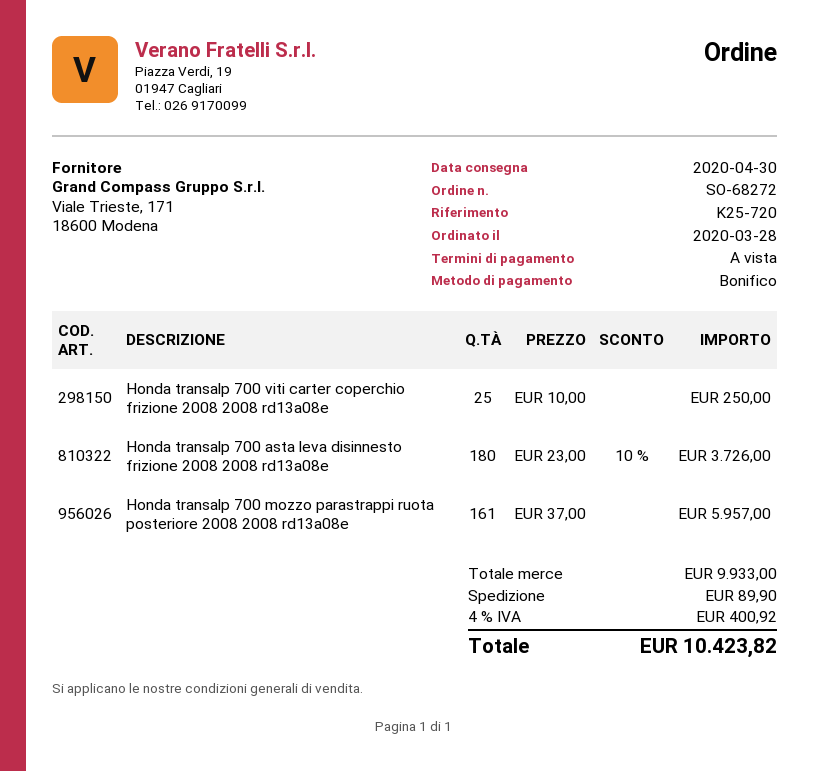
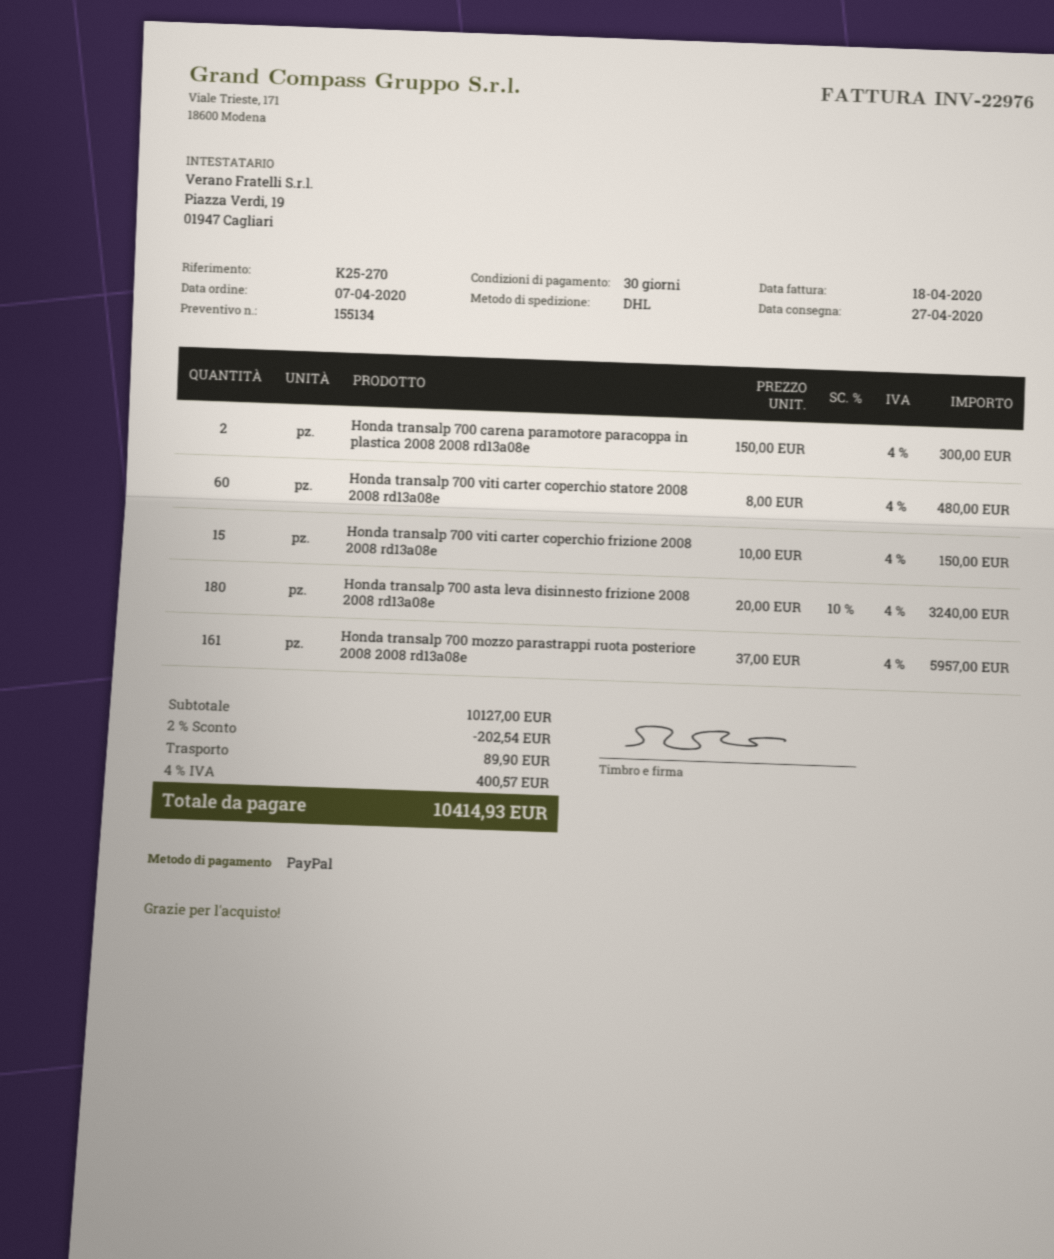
order date: 2020-03-28 -> 2020-04-07
delivery date: 2020-04-30 -> 2020-04-27
payment terms: on receipt -> 30 days
reference: K25-720 -> K25-270
payment method: bank transfer -> PayPal
Honda transalp 700 viti carter coperchio frizione 2008 2008 rd13a08e: 25 x 10.00 = 250.00 -> 15 x 10.00 = 150.00
Honda transalp 700 asta leva disinnesto frizione 2008 2008 rd13a08e: 180 x 23.00 - 10% = 3726.00 -> 180 x 20.00 - 10% = 3240.00
Honda transalp 700 carena paramotore paracoppa in plastica 2008 2008 rd13a08e: none -> 2 x 150.00 = 300.00
Honda transalp 700 viti carter coperchio statore 2008 2008 rd13a08e: none -> 60 x 8.00 = 480.00
subtotal: 9933.00 -> 10127.00
discount: none -> 2% = 202.54
tax: 4% = 400.92 -> 4% = 400.57
total: 10423.82 -> 10414.93

